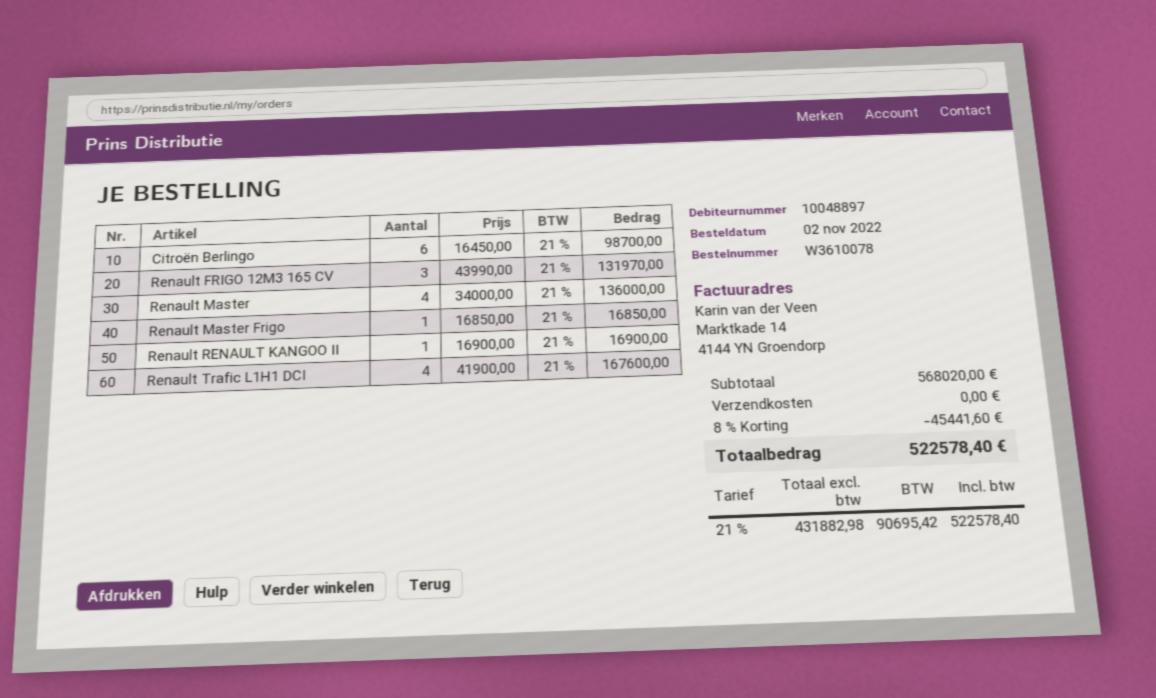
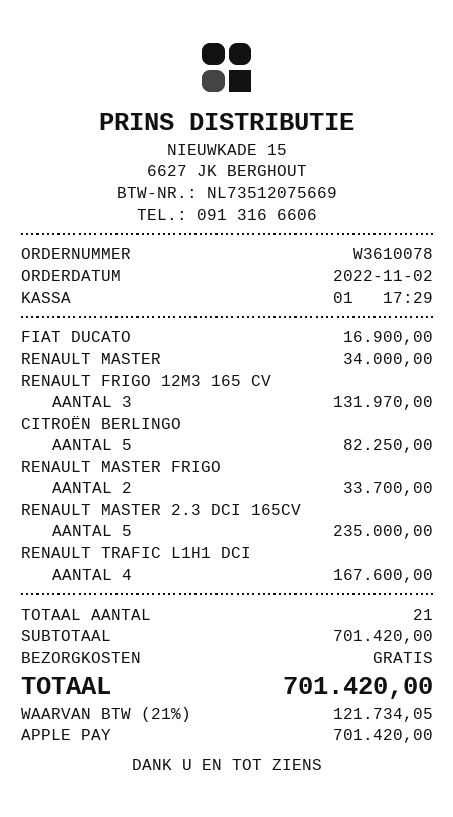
Citroën Berlingo: 6 for 98700.00 -> 5 for 82250.00
Renault Master: 4 for 136000.00 -> 1 for 34000.00
Renault Master Frigo: 1 for 16850.00 -> 2 for 33700.00
Renault RENAULT KANGOO II: 1 for 16900.00 -> none
FIAT DUCATO: none -> 1 for 16900.00
RENAULT MASTER 2.3 DCI 165CV: none -> 5 for 235000.00
subtotal: 568020.00 -> 701420.00
discount: 8% = 45441.60 -> none
tax: 21% = 90695.42 -> 21% = 121734.05
total: 522578.40 -> 701420.00

